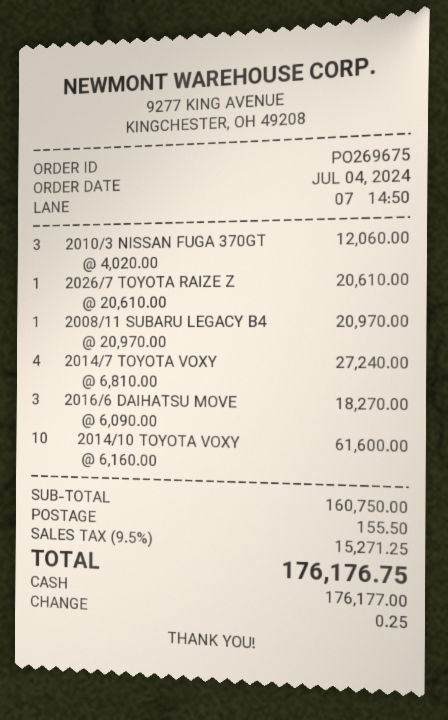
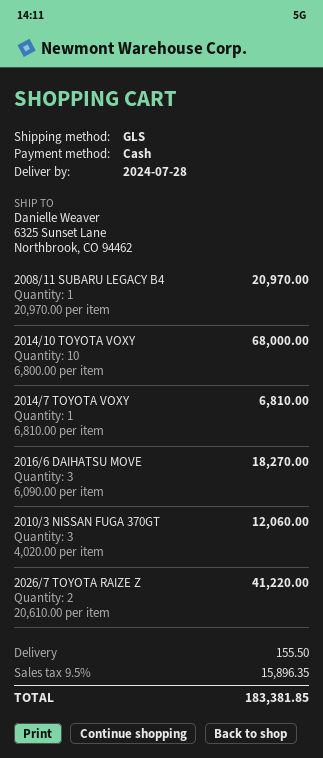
2026/7 TOYOTA RAIZE Z: 1 x 20610.00 = 20610.00 -> 2 x 20610.00 = 41220.00
2014/7 TOYOTA VOXY: 4 x 6810.00 = 27240.00 -> 1 x 6810.00 = 6810.00
2014/10 TOYOTA VOXY: 10 x 6160.00 = 61600.00 -> 10 x 6800.00 = 68000.00
tax: 9.5% = 15271.25 -> 9.5% = 15896.35
total: 176176.75 -> 183381.85

